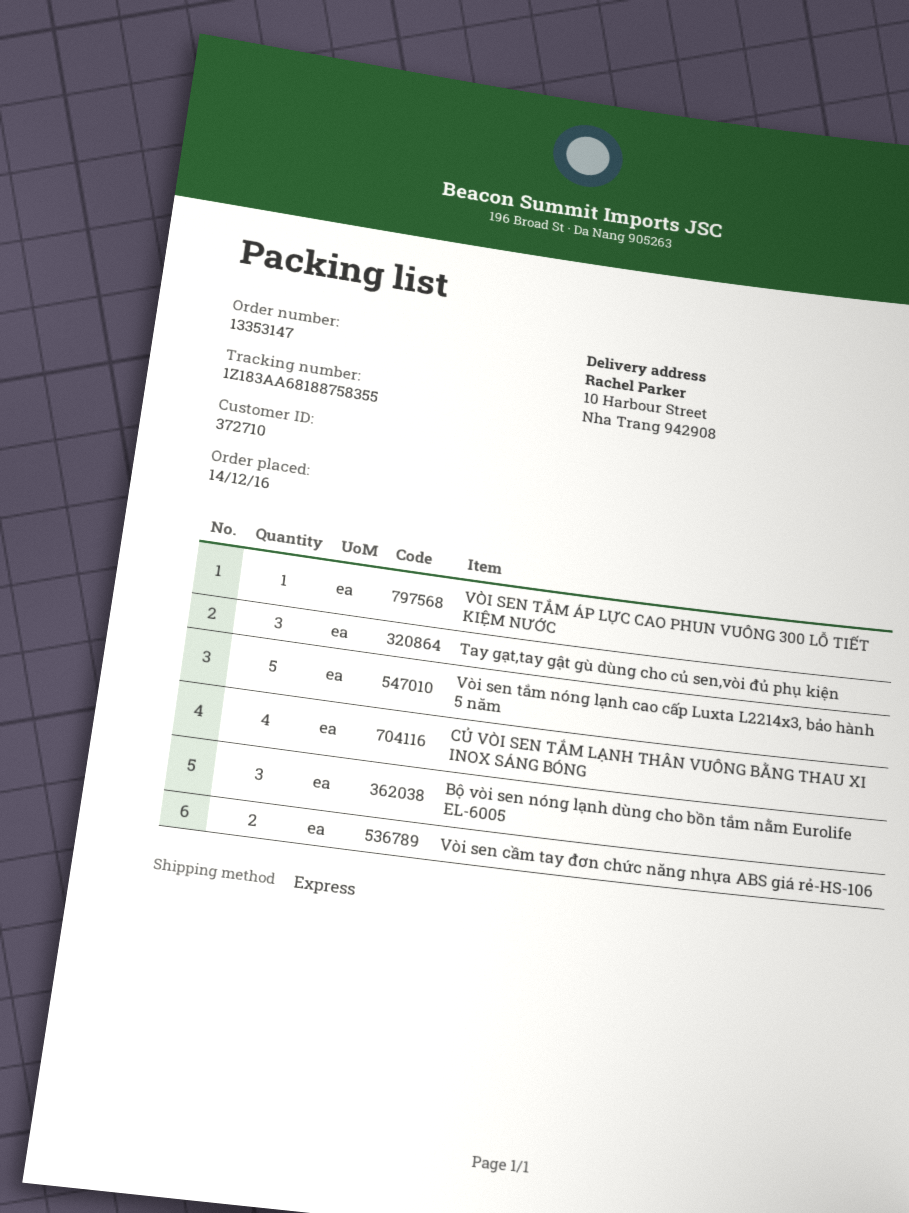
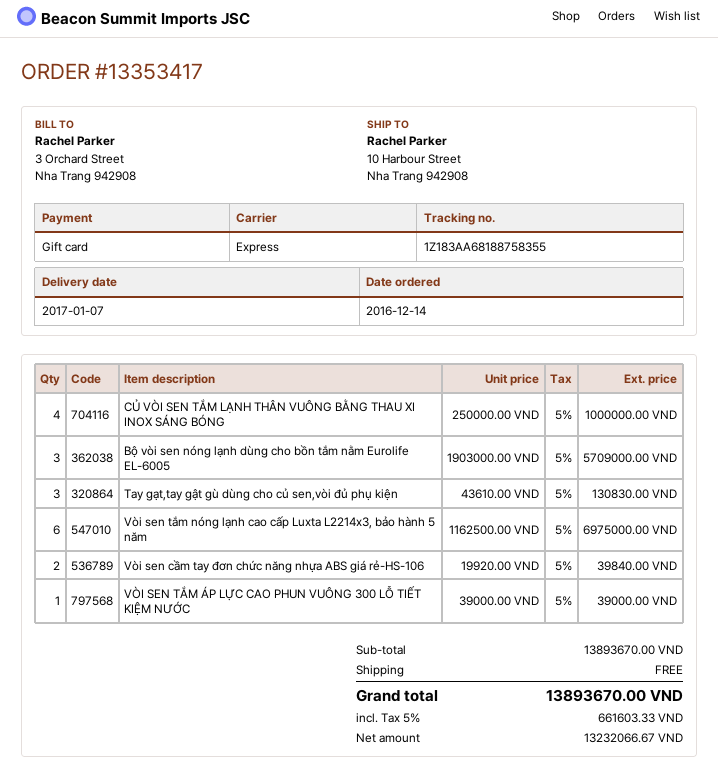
order number: 13353147 -> 13353417
Vòi sen tắm nóng lạnh cao cấp Luxta L2214x3, bảo hành 5 năm: 5 -> 6

